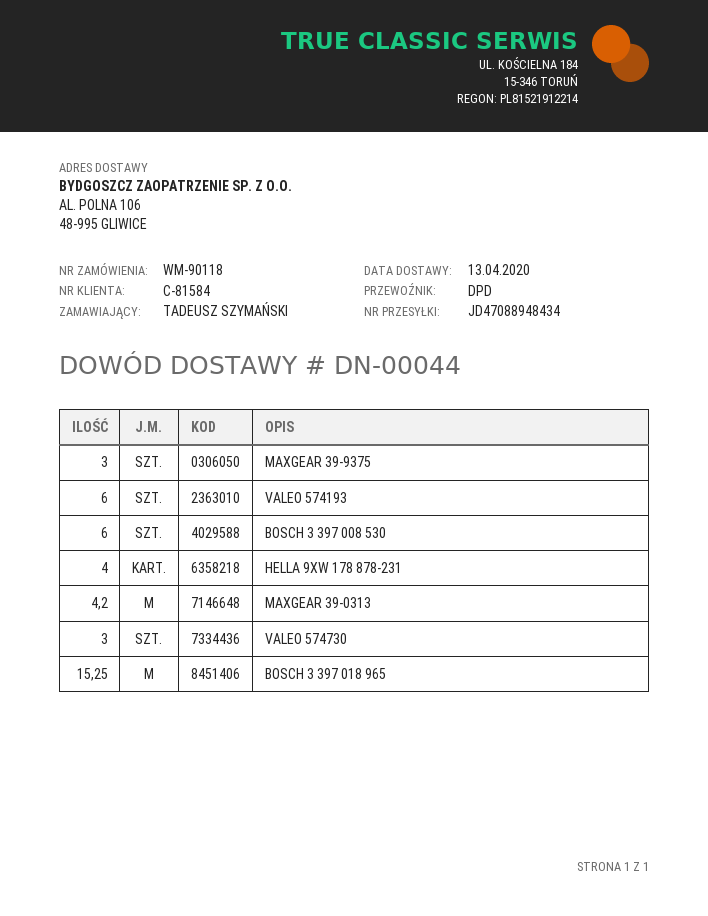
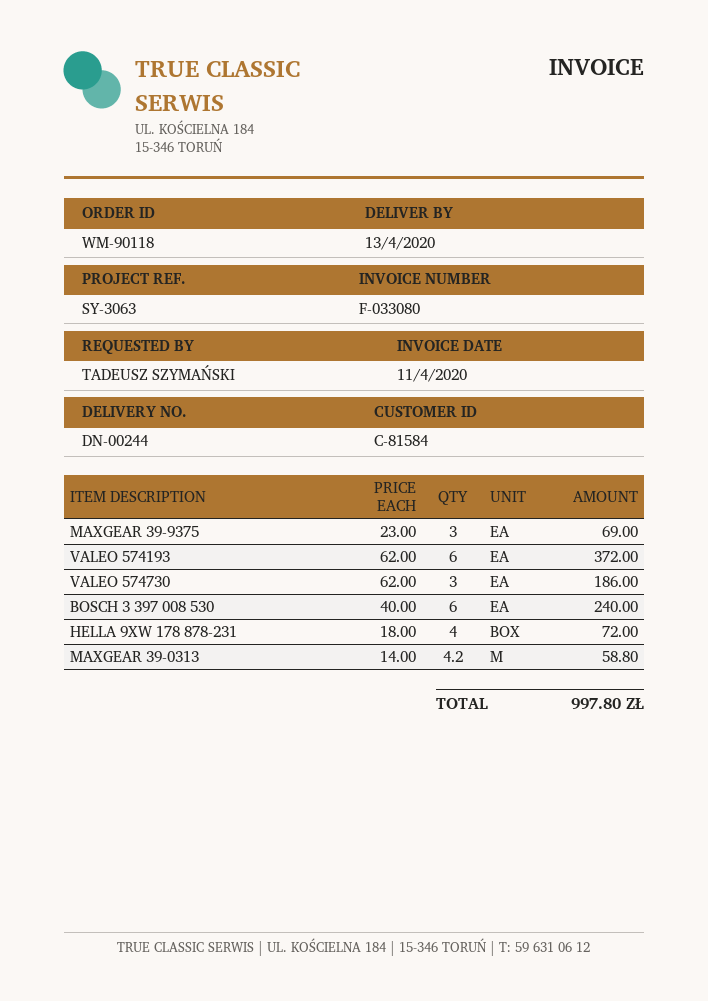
delivery note number: DN-00044 -> DN-00244
BOSCH 3 397 018 965: 15.25 -> none

